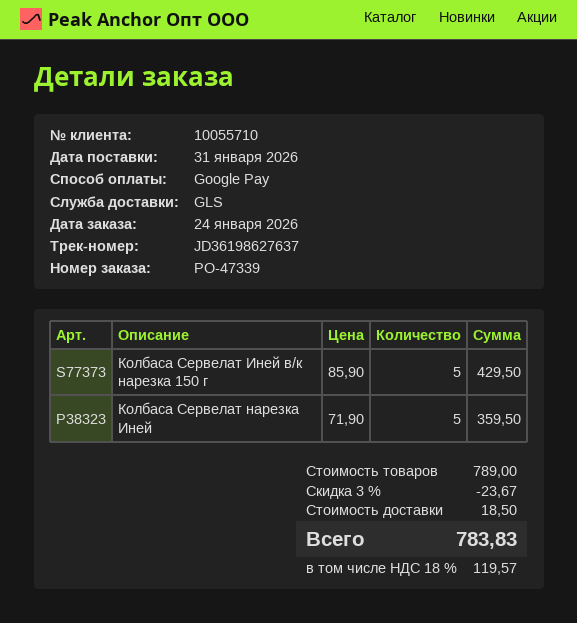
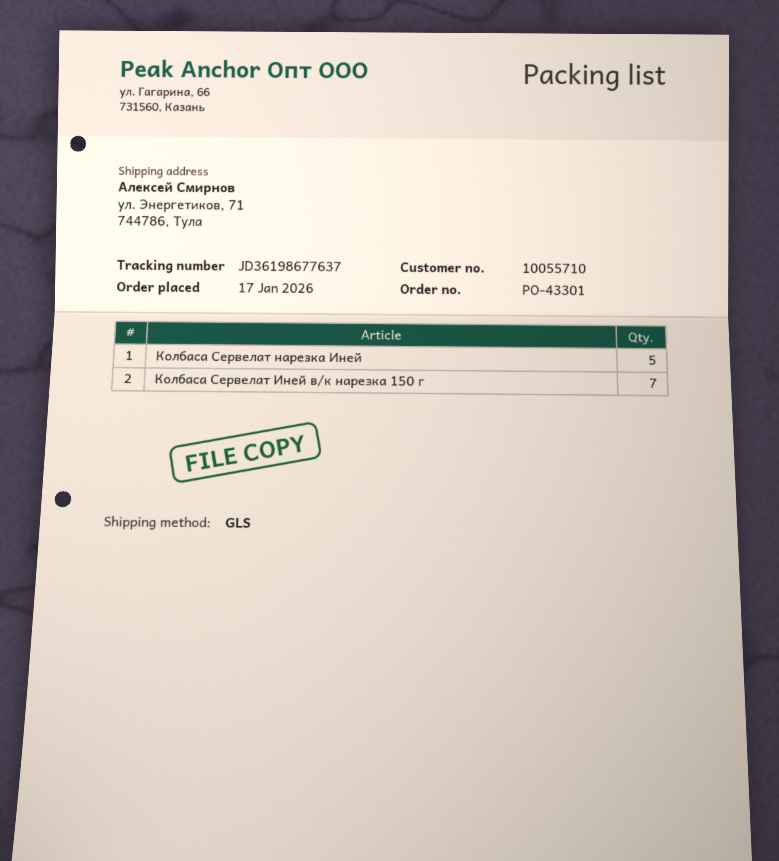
order number: PO-47339 -> PO-43301
order date: 2026-01-24 -> 2026-01-17
tracking number: JD36198627637 -> JD36198677637
Колбаса Сервелат Иней в/к нарезка 150 г: 5 -> 7

